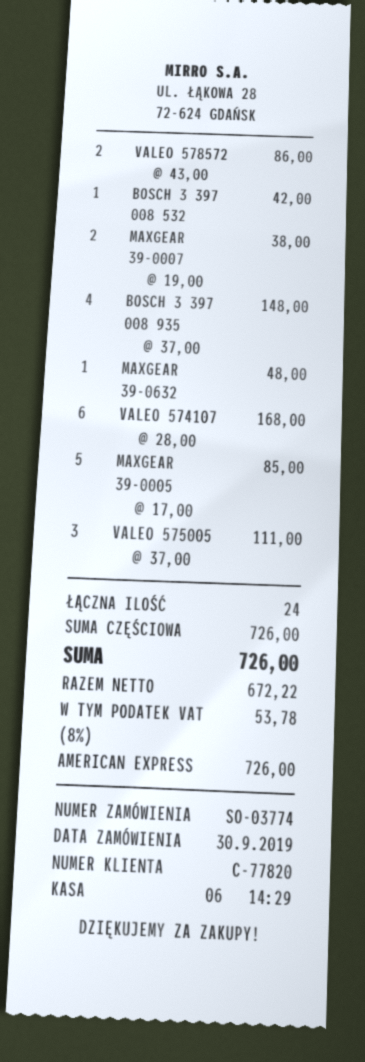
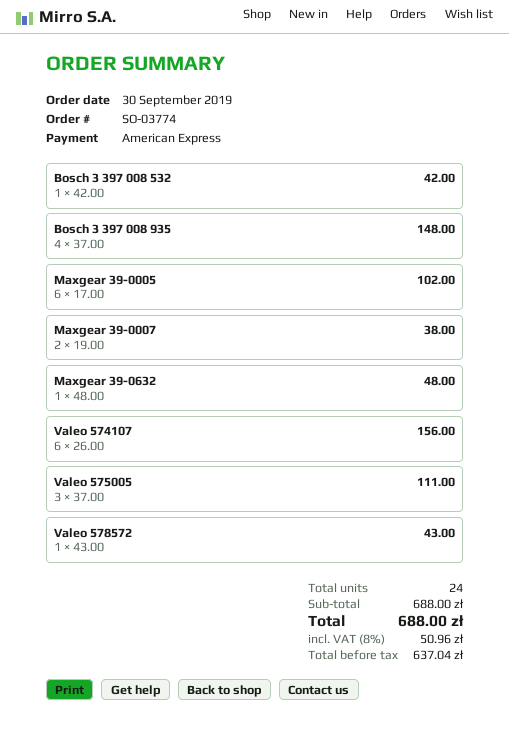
VALEO 578572: 2 x 43.00 = 86.00 -> 1 x 43.00 = 43.00
VALEO 574107: 6 x 28.00 = 168.00 -> 6 x 26.00 = 156.00
MAXGEAR 39-0005: 5 x 17.00 = 85.00 -> 6 x 17.00 = 102.00
subtotal: 726.00 -> 688.00
net: 672.22 -> 637.04
tax: 8% = 53.78 -> 8% = 50.96
total: 726.00 -> 688.00

